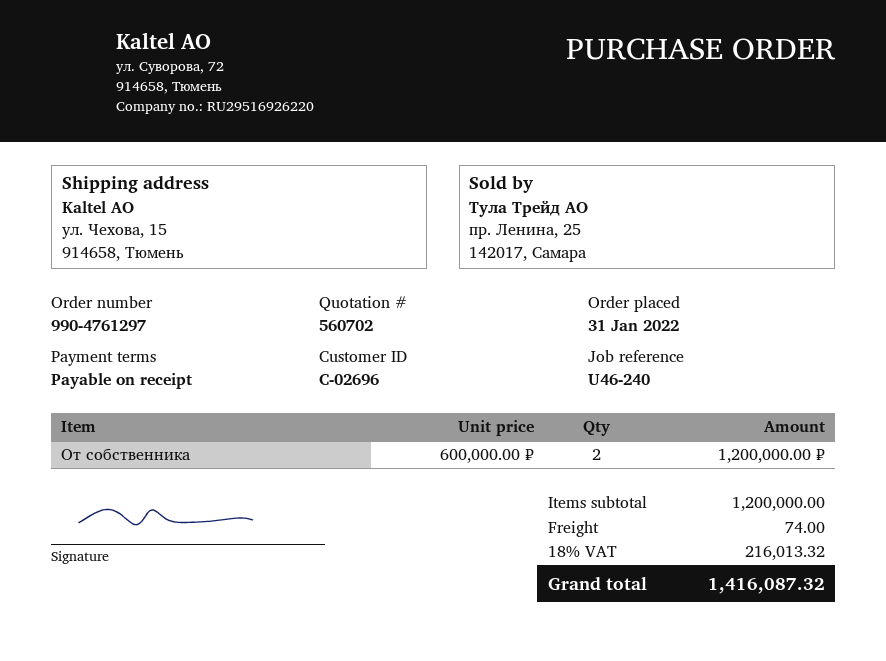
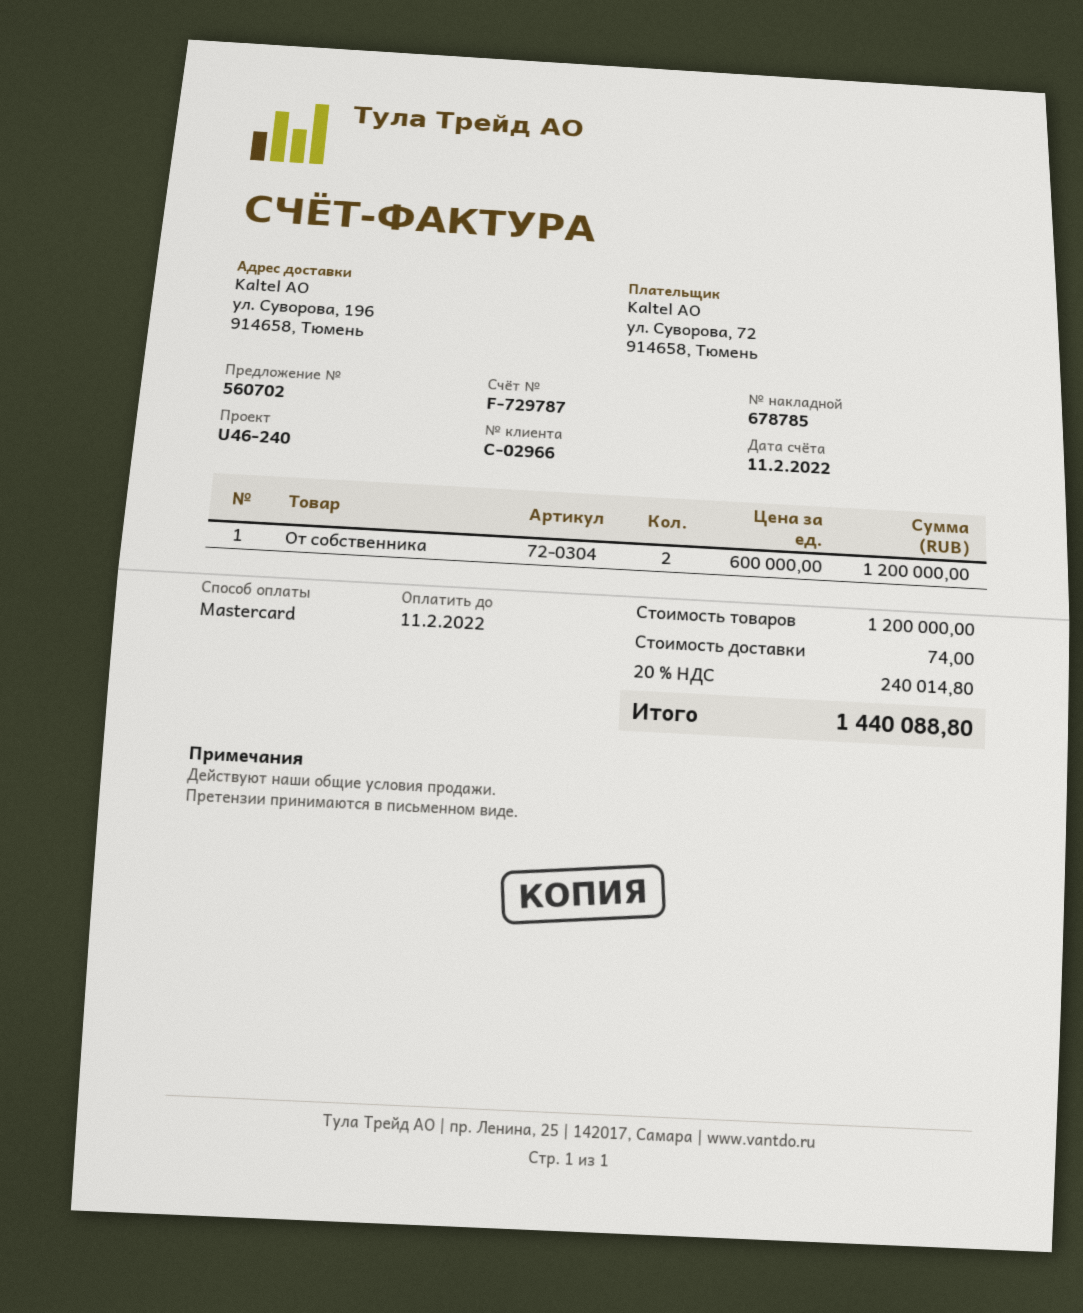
customer number: C-02696 -> C-02966
ship to: ул. Чехова, 15, 914658, Тюмень -> ул. Суворова, 196, 914658, Тюмень
tax: 18% = 216013.32 -> 20% = 240014.80
total: 1416087.32 -> 1440088.80

